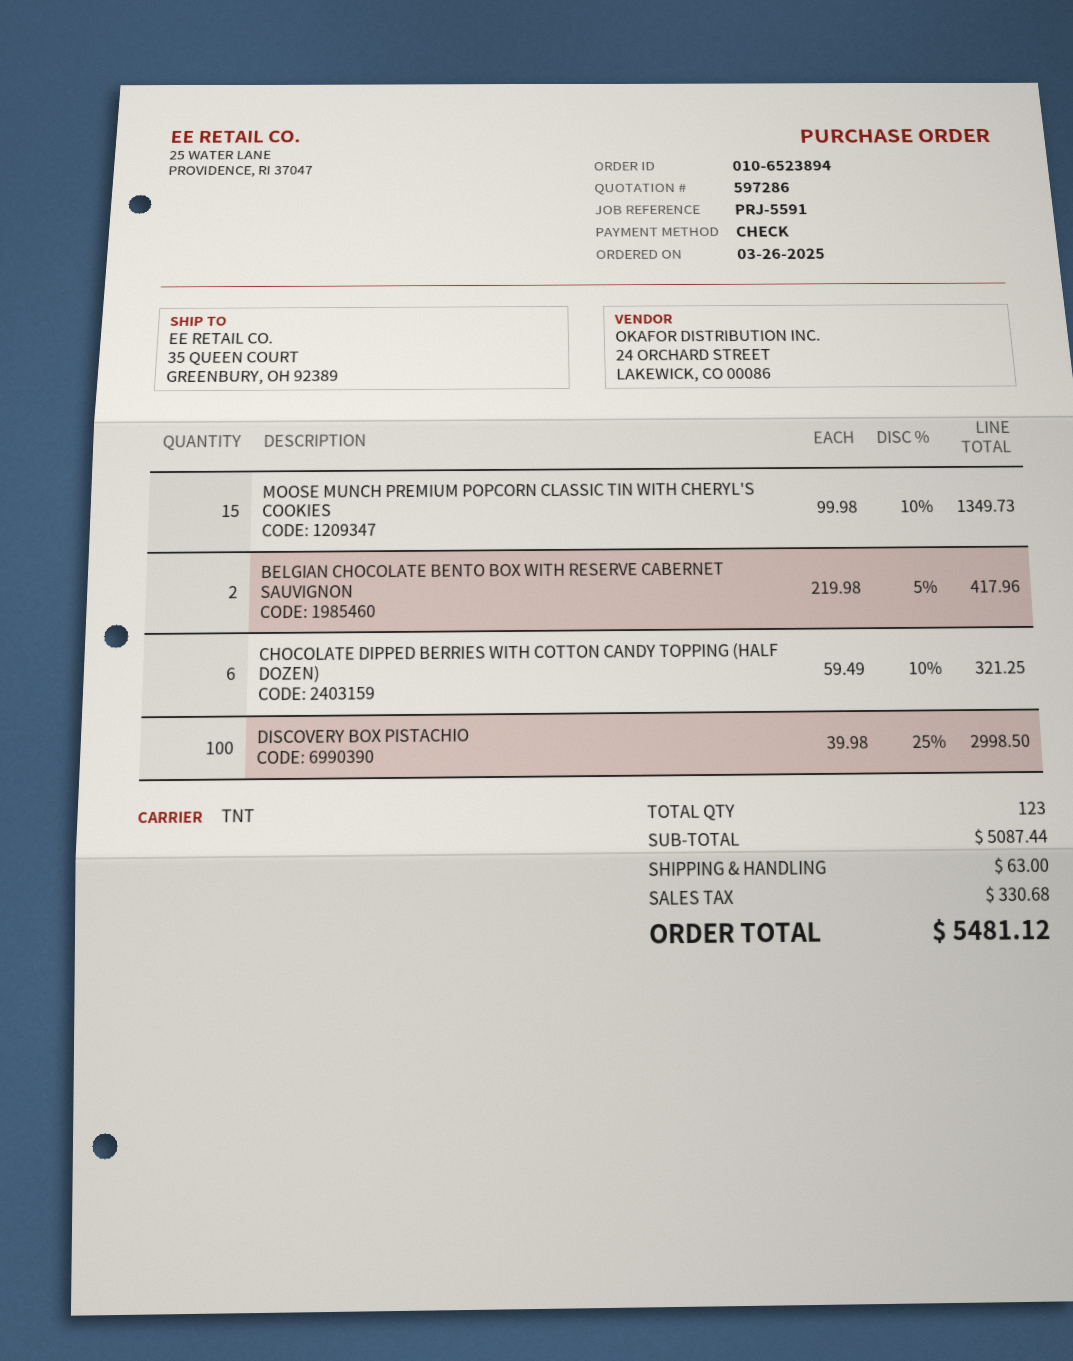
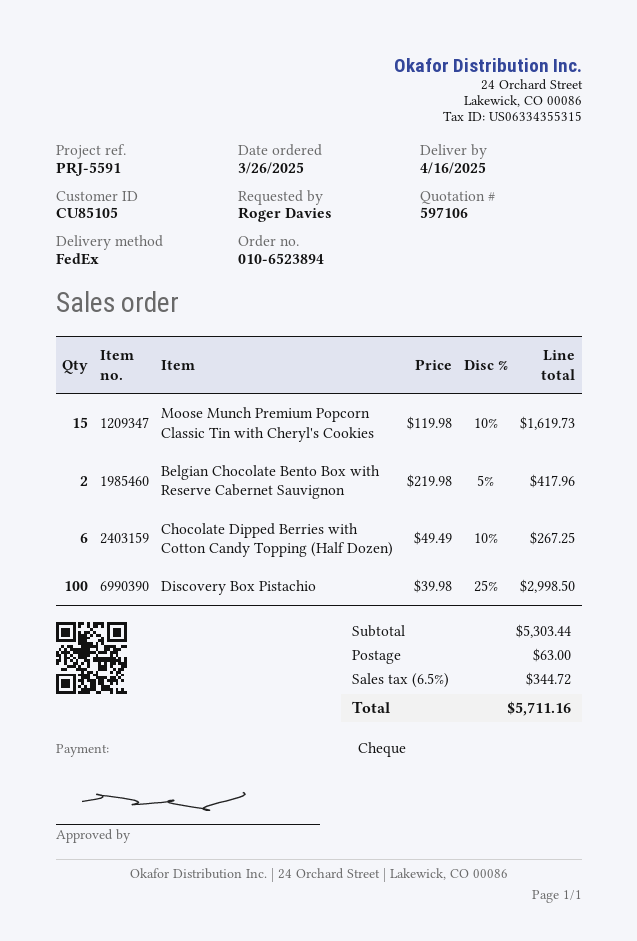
quote number: 597286 -> 597106
shipping method: TNT -> FedEx
MOOSE MUNCH PREMIUM POPCORN CLASSIC TIN WITH CHERYL'S COOKIES: 15 x 99.98 - 10% = 1349.73 -> 15 x 119.98 - 10% = 1619.73
CHOCOLATE DIPPED BERRIES WITH COTTON CANDY TOPPING (HALF DOZEN): 6 x 59.49 - 10% = 321.25 -> 6 x 49.49 - 10% = 267.25
subtotal: 5087.44 -> 5303.44
tax: 330.68 -> 344.72
total: 5481.12 -> 5711.16

